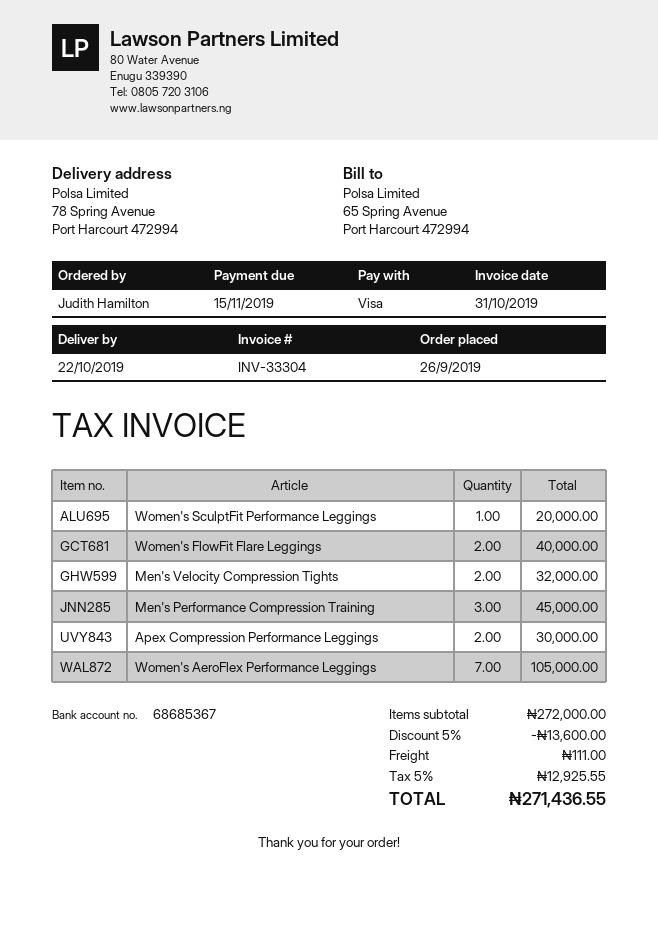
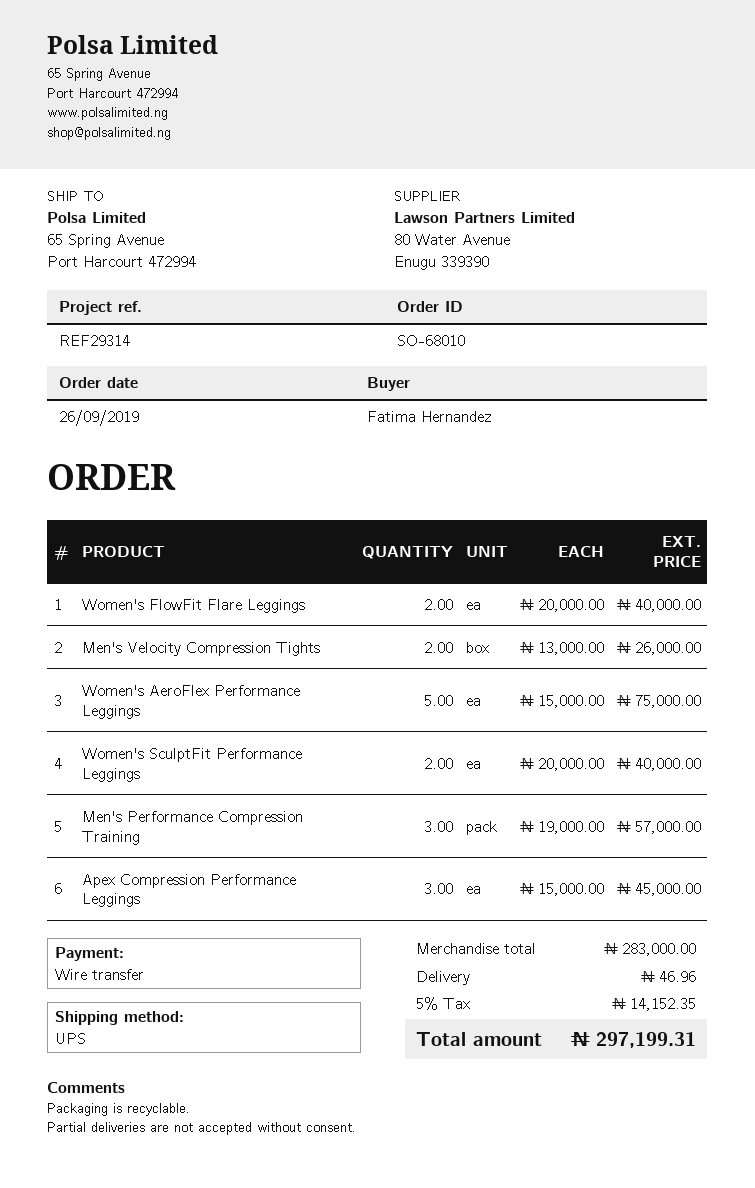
ordered by: Judith Hamilton -> Fatima Hernandez
payment method: Visa -> bank transfer
ship to: 78 Spring Avenue, Port Harcourt 472994 -> 65 Spring Avenue, Port Harcourt 472994
Women's SculptFit Performance Leggings: 1 for 20000.00 -> 2 for 40000.00
Men's Velocity Compression Tights: 2 for 32000.00 -> 2 for 26000.00
Men's Performance Compression Training: 3 for 45000.00 -> 3 for 57000.00
Apex Compression Performance Leggings: 2 for 30000.00 -> 3 for 45000.00
Women's AeroFlex Performance Leggings: 7 for 105000.00 -> 5 for 75000.00
subtotal: 272000.00 -> 283000.00
discount: 5% = 13600.00 -> none
shipping: 111.00 -> 46.96
tax: 5% = 12925.55 -> 5% = 14152.35
total: 271436.55 -> 297199.31

